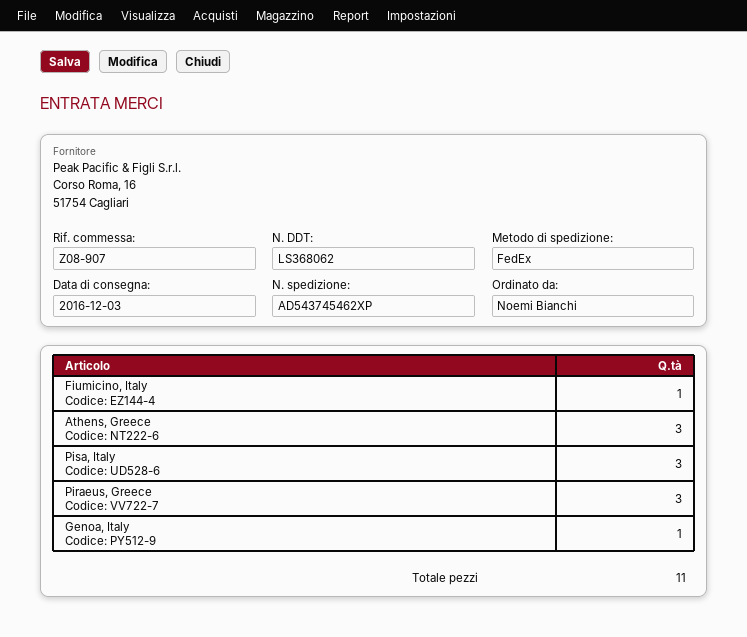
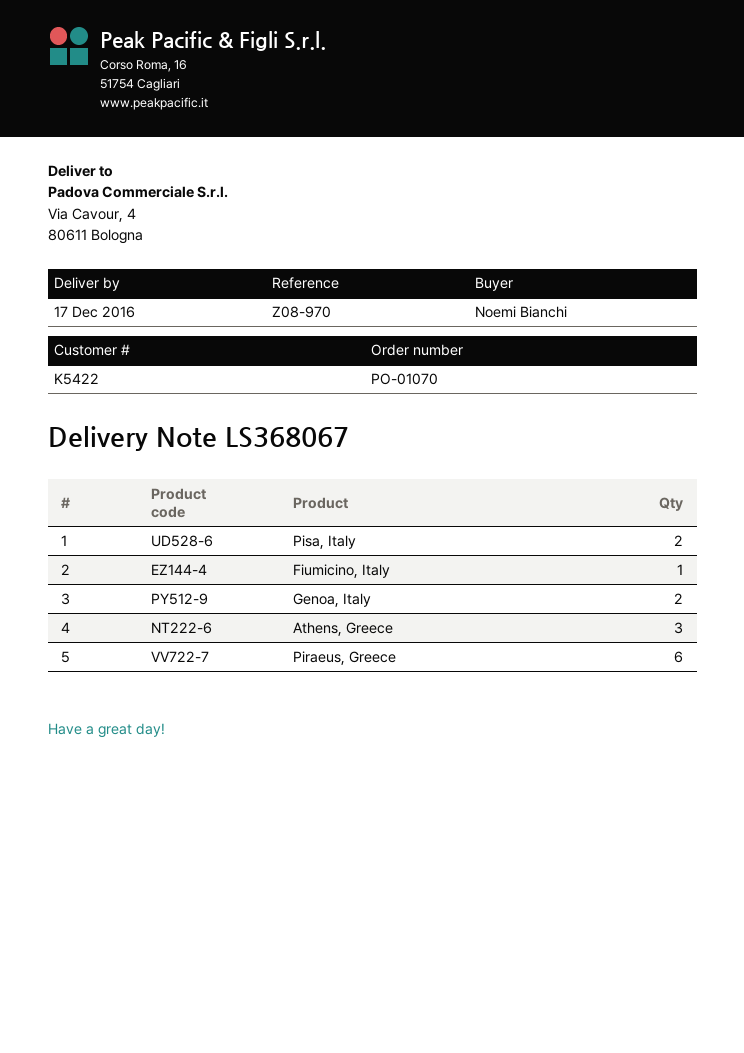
delivery note number: LS368062 -> LS368067
delivery date: 2016-12-03 -> 2016-12-17
reference: Z08-907 -> Z08-970
Pisa, Italy: 3 -> 2
Piraeus, Greece: 3 -> 6
Genoa, Italy: 1 -> 2

